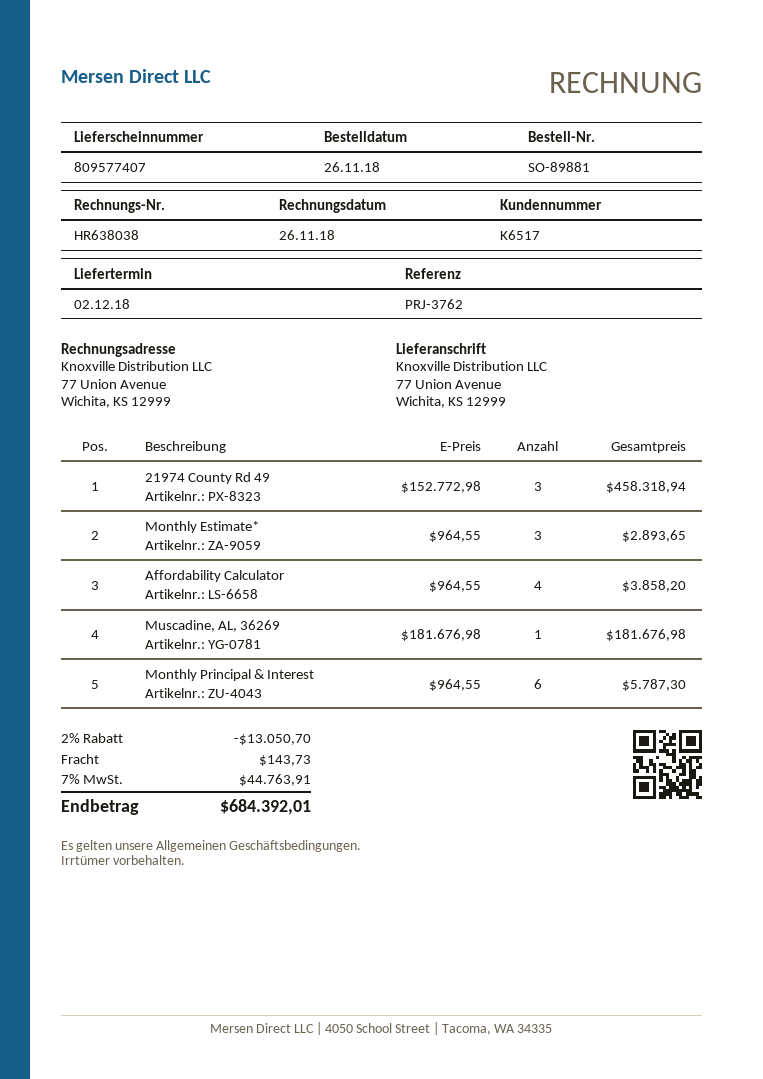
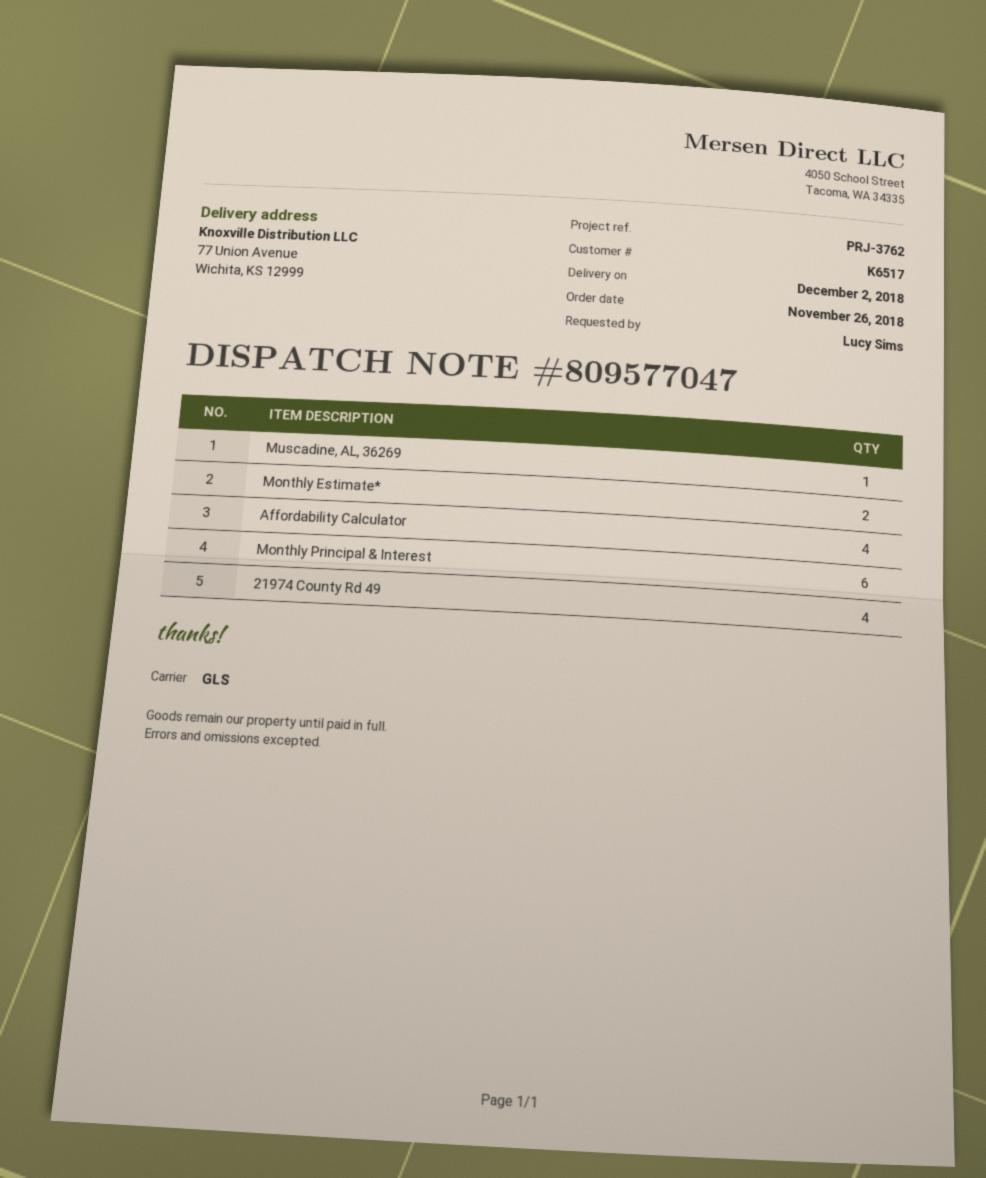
delivery note number: 809577407 -> 809577047
21974 County Rd 49: 3 -> 4
Monthly Estimate*: 3 -> 2

